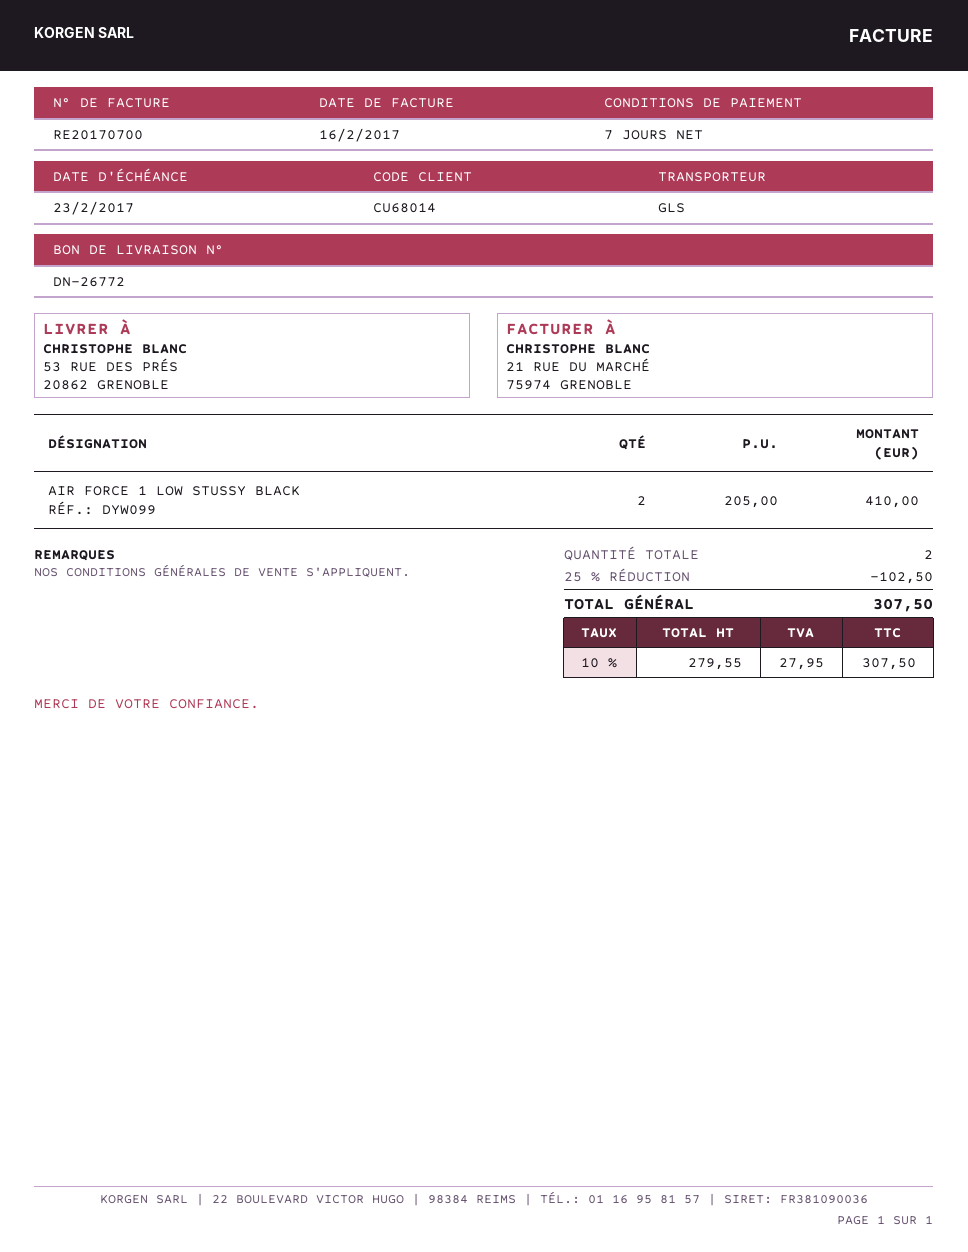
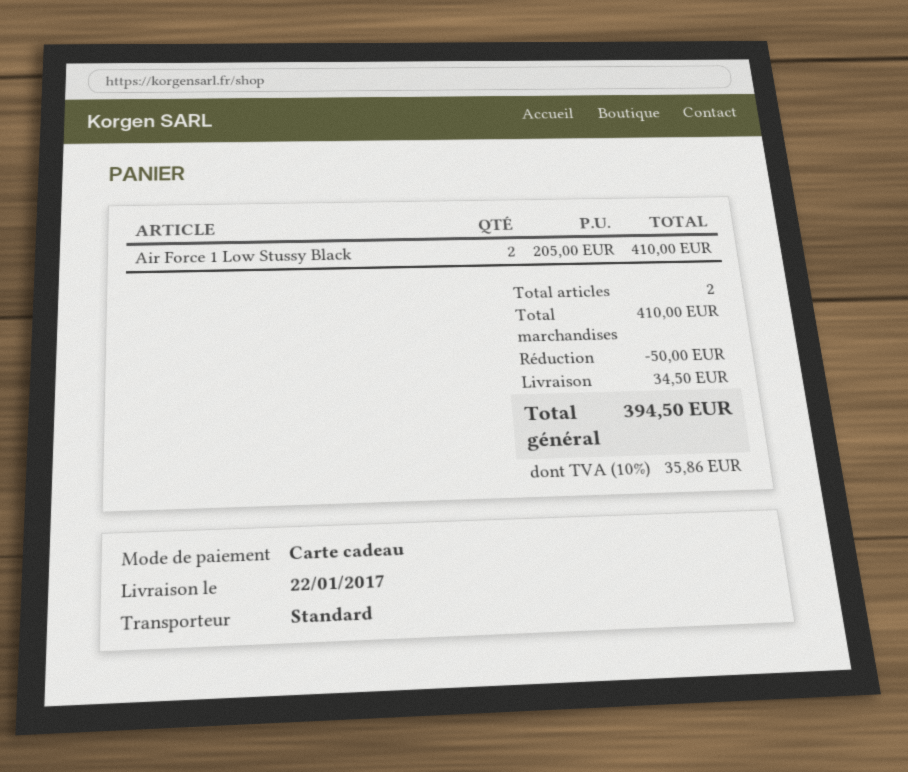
shipping method: GLS -> standard
discount: 102.50 -> 50.00
shipping: none -> 34.50
tax: 10% = 27.95 -> 10% = 35.86
total: 307.50 -> 394.50

